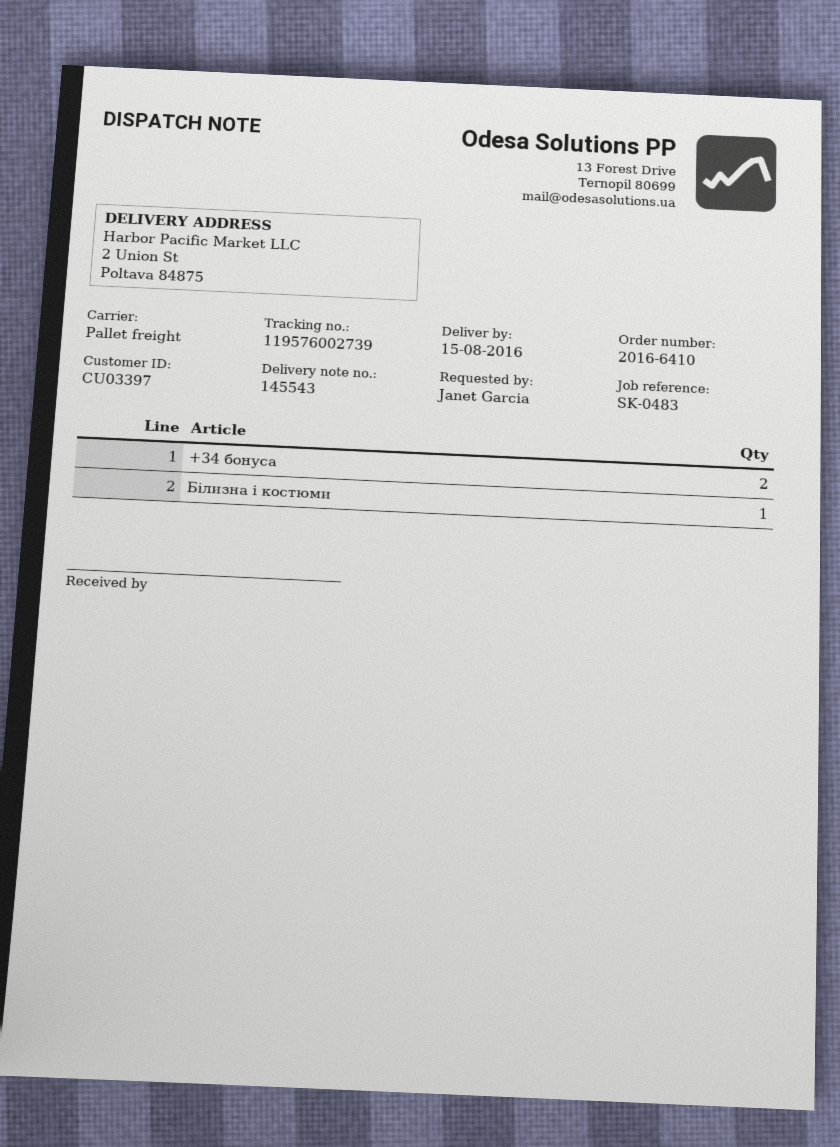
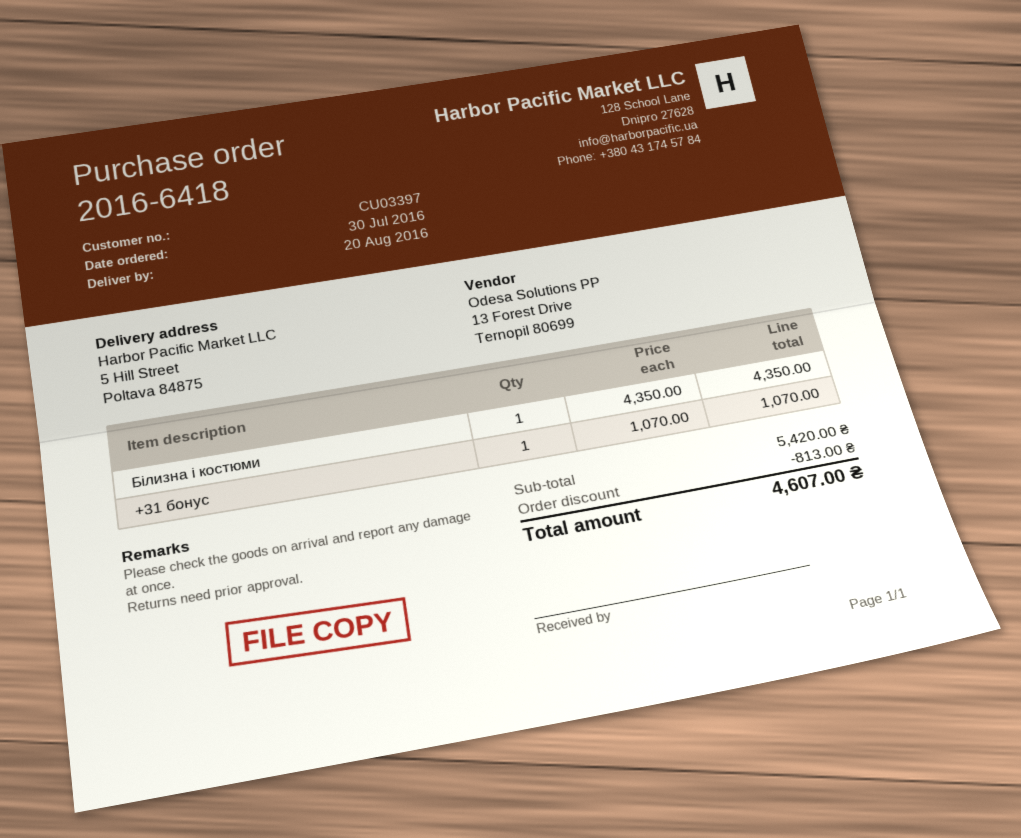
order number: 2016-6410 -> 2016-6418
delivery date: 2016-08-15 -> 2016-08-20
ship to: 2 Union St, Poltava 84875 -> 5 Hill Street, Poltava 84875
+34 бонуса: 2 -> none
+31 бонус: none -> 1

